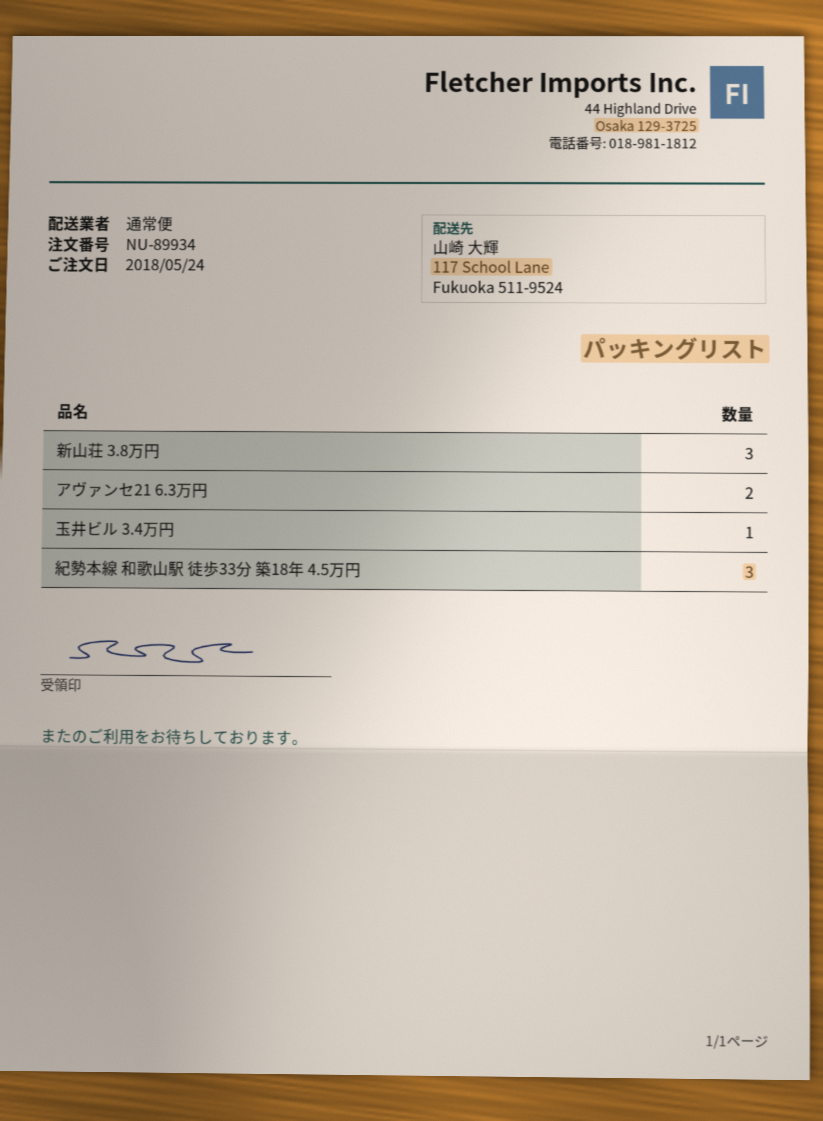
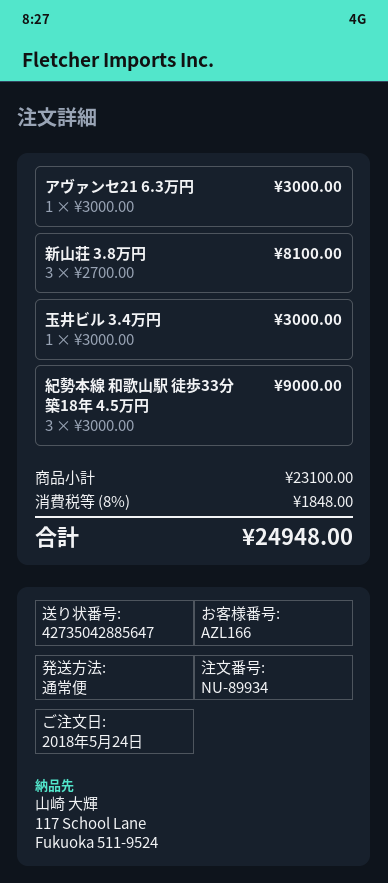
アヴァンセ21 6.3万円: 2 -> 1

